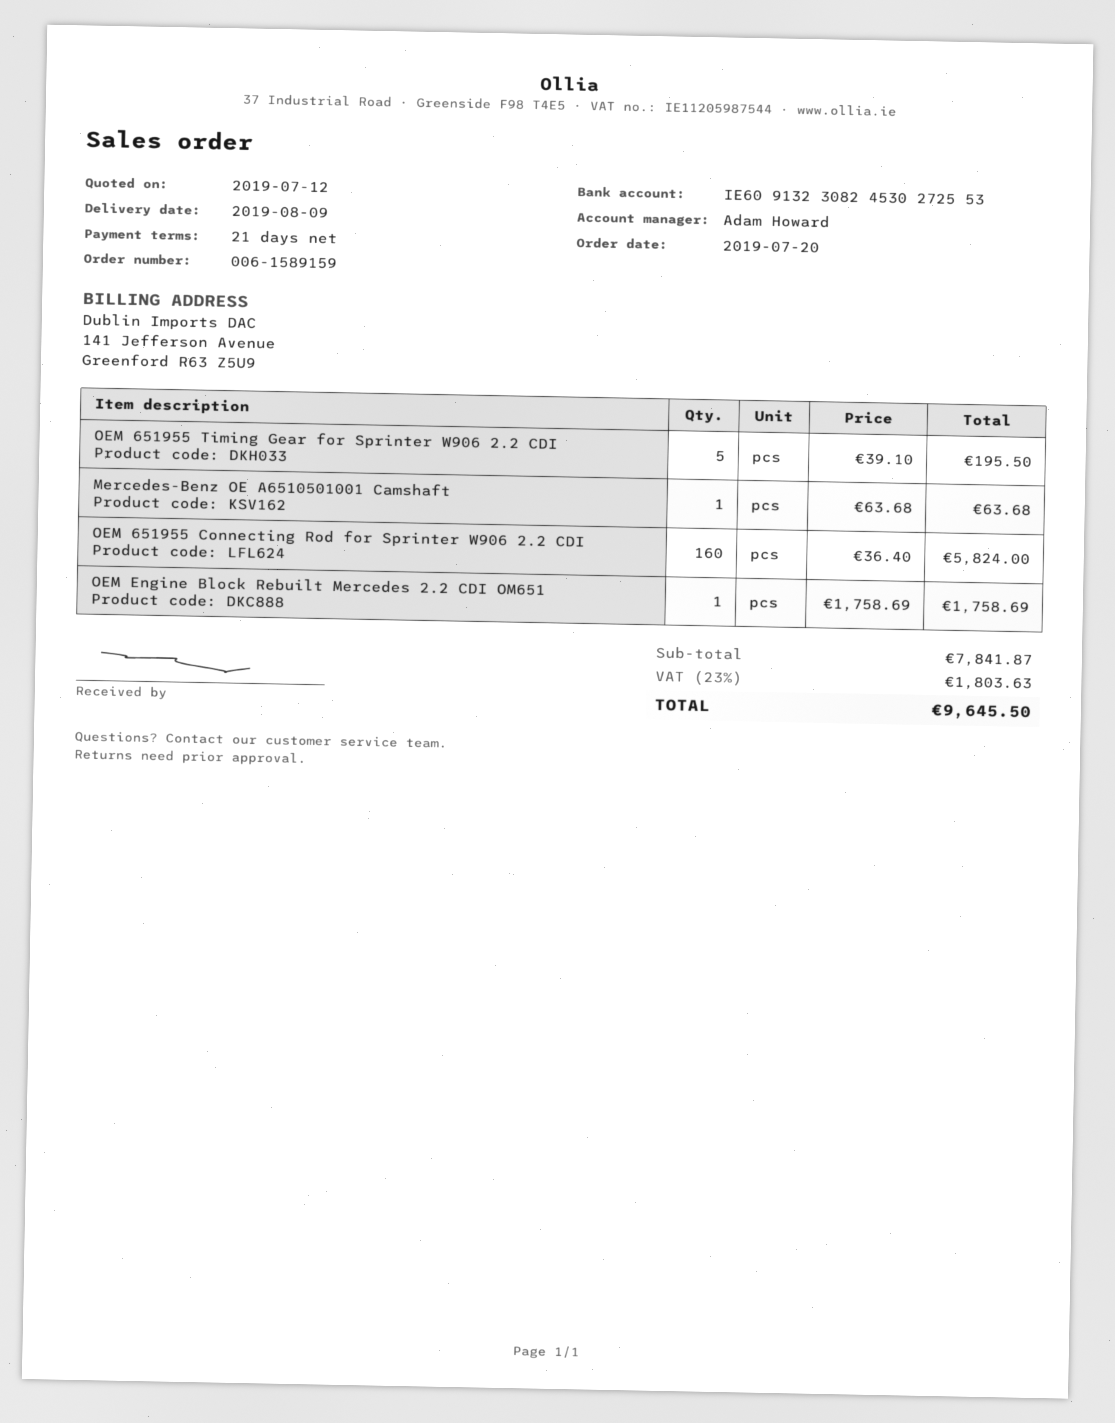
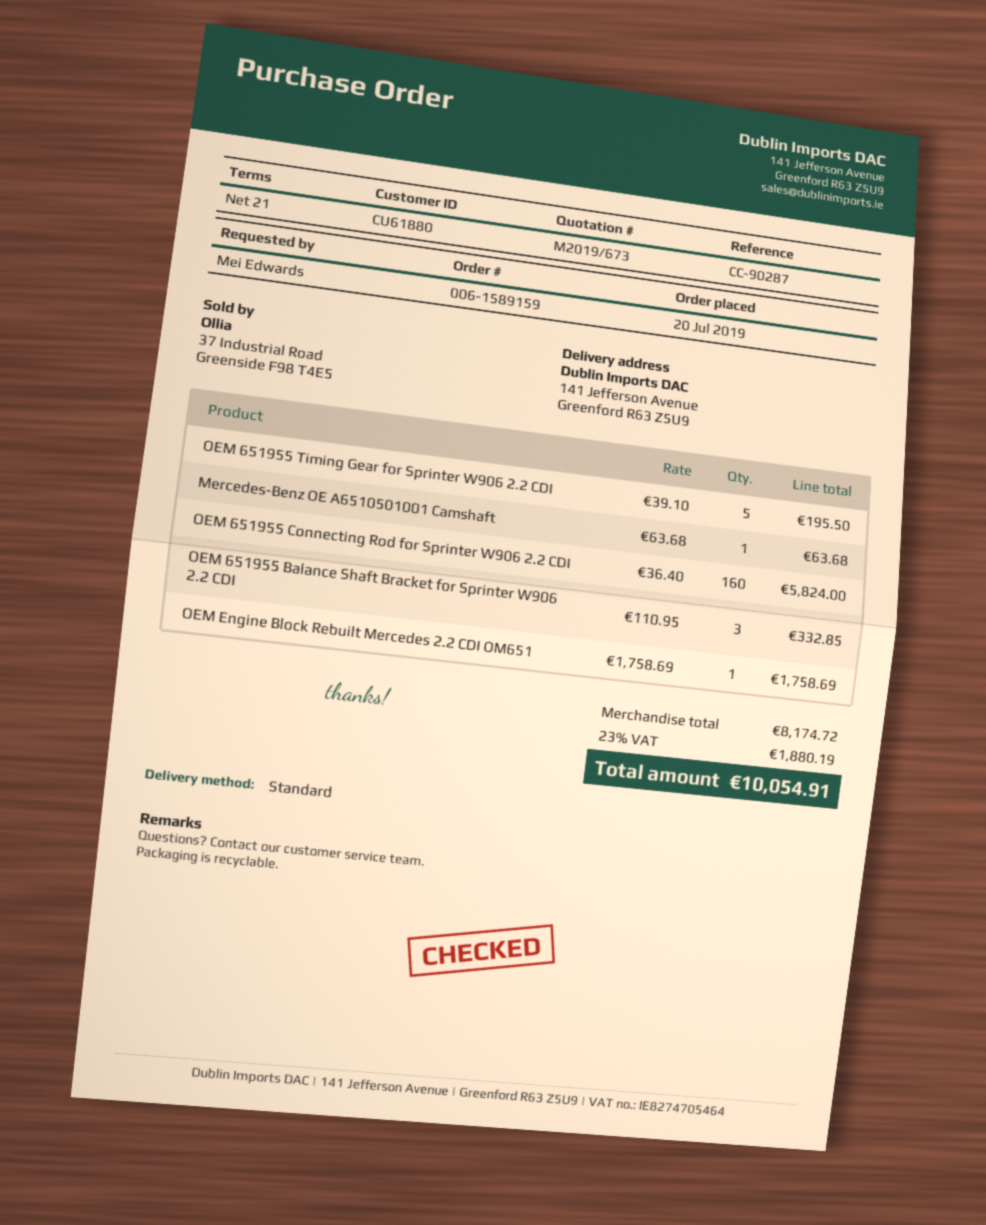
OEM 651955 Balance Shaft Bracket for Sprinter W906 2.2 CDI: none -> 3 x 110.95 = 332.85
subtotal: 7841.87 -> 8174.72
tax: 23% = 1803.63 -> 23% = 1880.19
total: 9645.50 -> 10054.91

